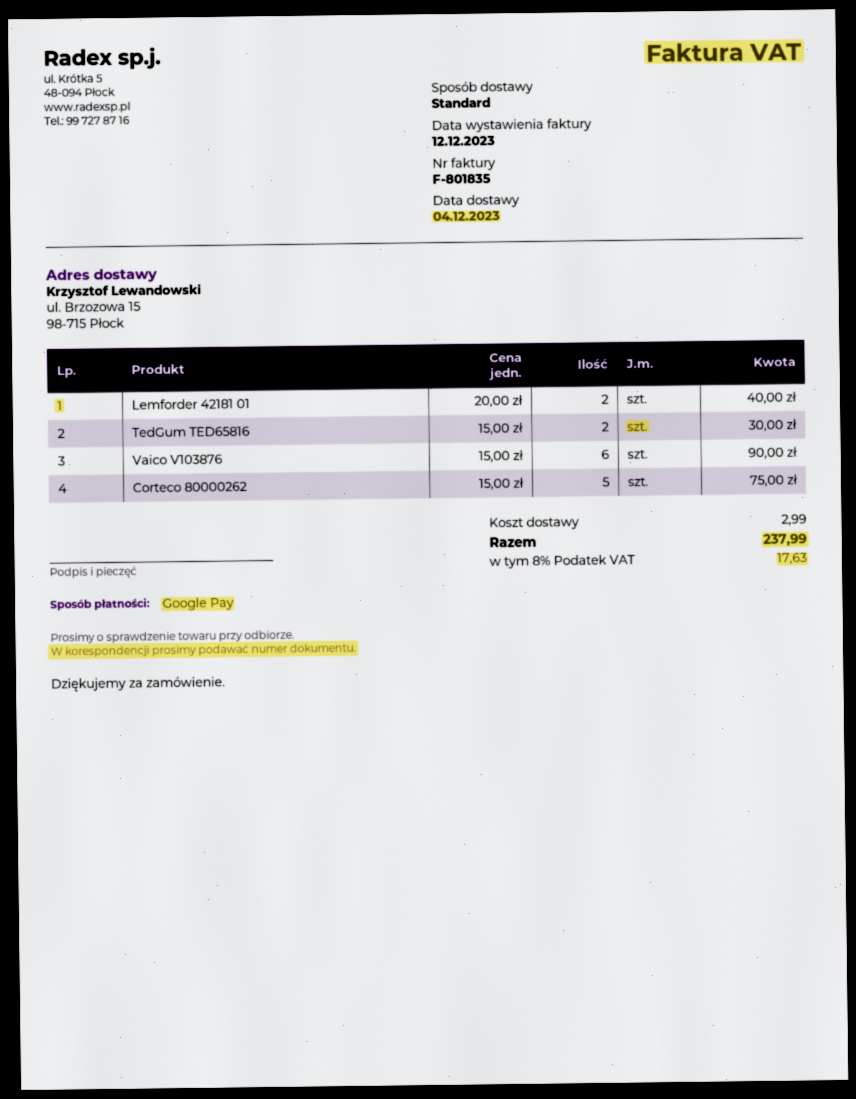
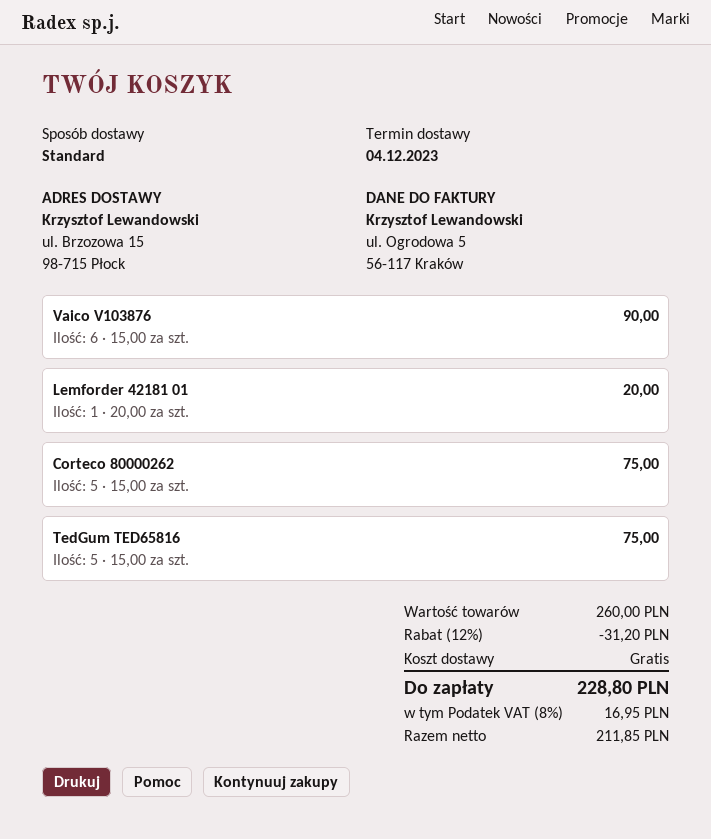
Lemforder 42181 01: 2 x 20.00 = 40.00 -> 1 x 20.00 = 20.00
TedGum TED65816: 2 x 15.00 = 30.00 -> 5 x 15.00 = 75.00
discount: none -> 12% = 31.20
shipping: 2.99 -> 0.00
tax: 8% = 17.63 -> 8% = 16.95
total: 237.99 -> 228.80

